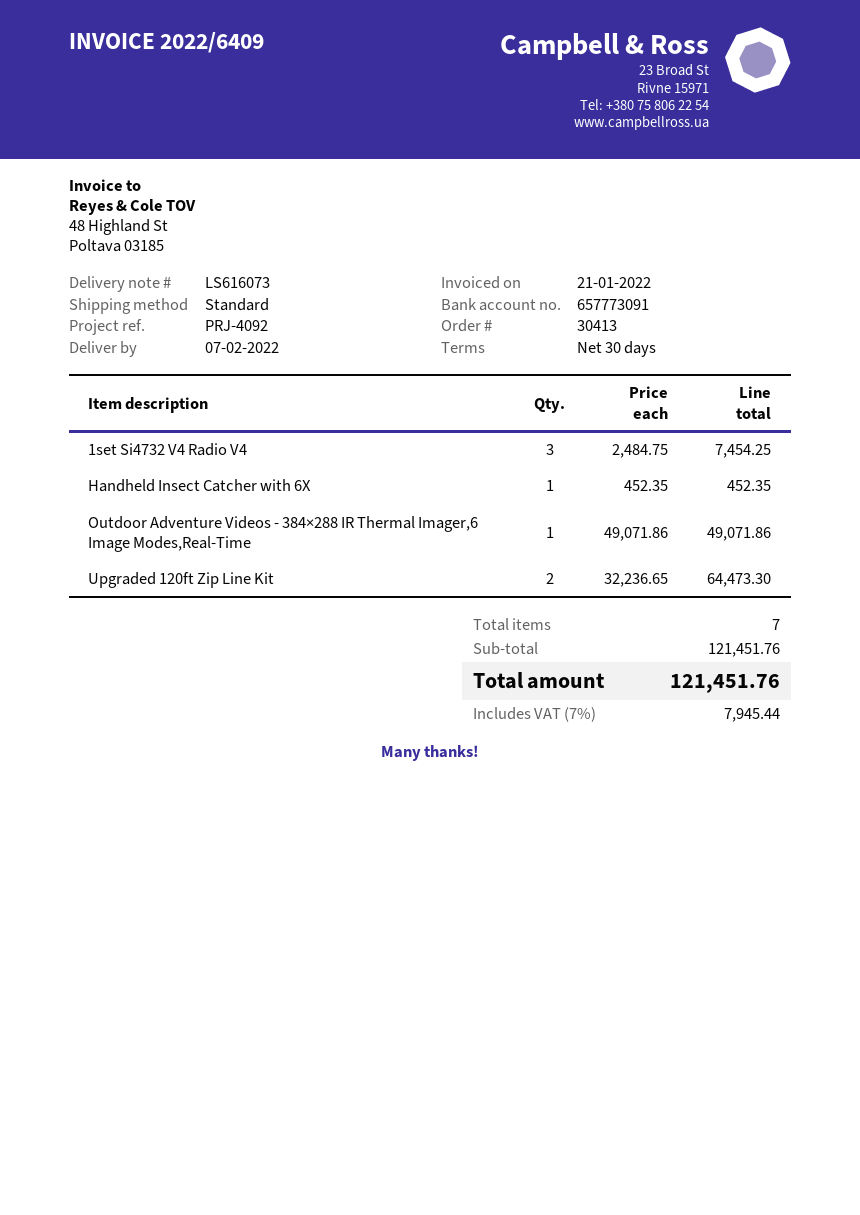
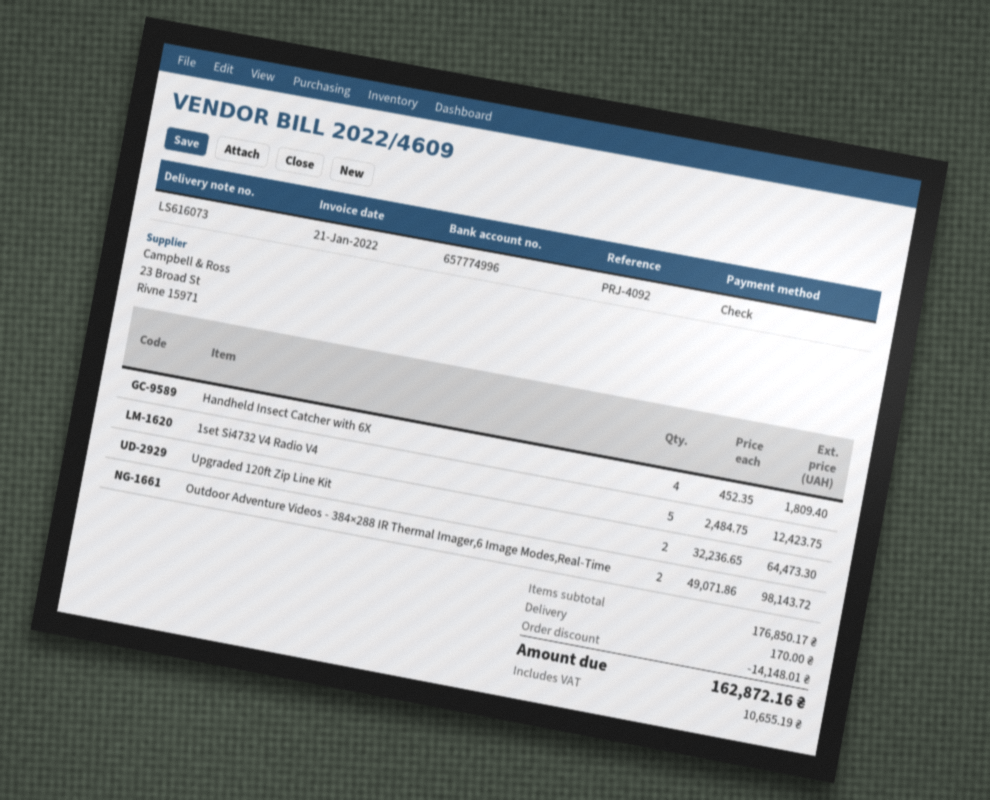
invoice number: 2022/6409 -> 2022/4609
bank account: 657773091 -> 657774996
1set Si4732 V4 Radio V4: 3 x 2484.75 = 7454.25 -> 5 x 2484.75 = 12423.75
Handheld Insect Catcher with 6X: 1 x 452.35 = 452.35 -> 4 x 452.35 = 1809.40
Outdoor Adventure Videos - 384×288 IR Thermal Imager,6 Image Modes,Real‑Time: 1 x 49071.86 = 49071.86 -> 2 x 49071.86 = 98143.72
subtotal: 121451.76 -> 176850.17
discount: none -> 14148.01
shipping: none -> 170.00
tax: 7945.44 -> 10655.19
total: 121451.76 -> 162872.16

